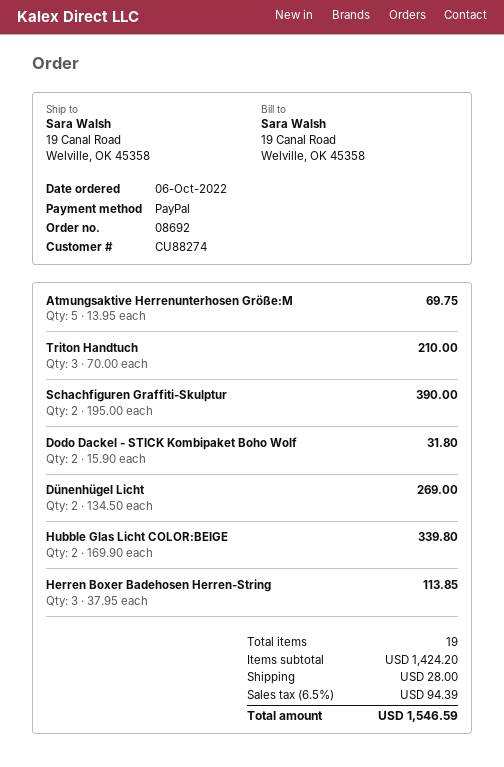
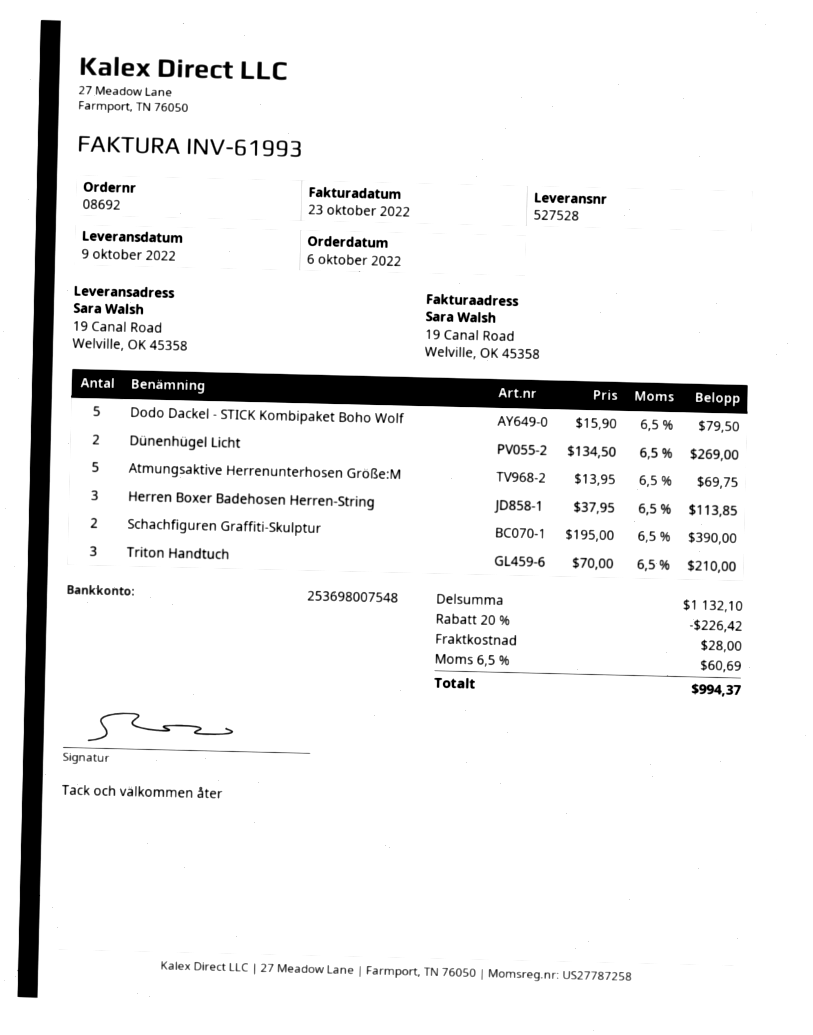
Dodo Dackel - STICK Kombipaket Boho Wolf: 2 x 15.90 = 31.80 -> 5 x 15.90 = 79.50
Hubble Glas Licht COLOR:BEIGE: 2 x 169.90 = 339.80 -> none
subtotal: 1424.20 -> 1132.10
discount: none -> 20% = 226.42
tax: 6.5% = 94.39 -> 6.5% = 60.69
total: 1546.59 -> 994.37

